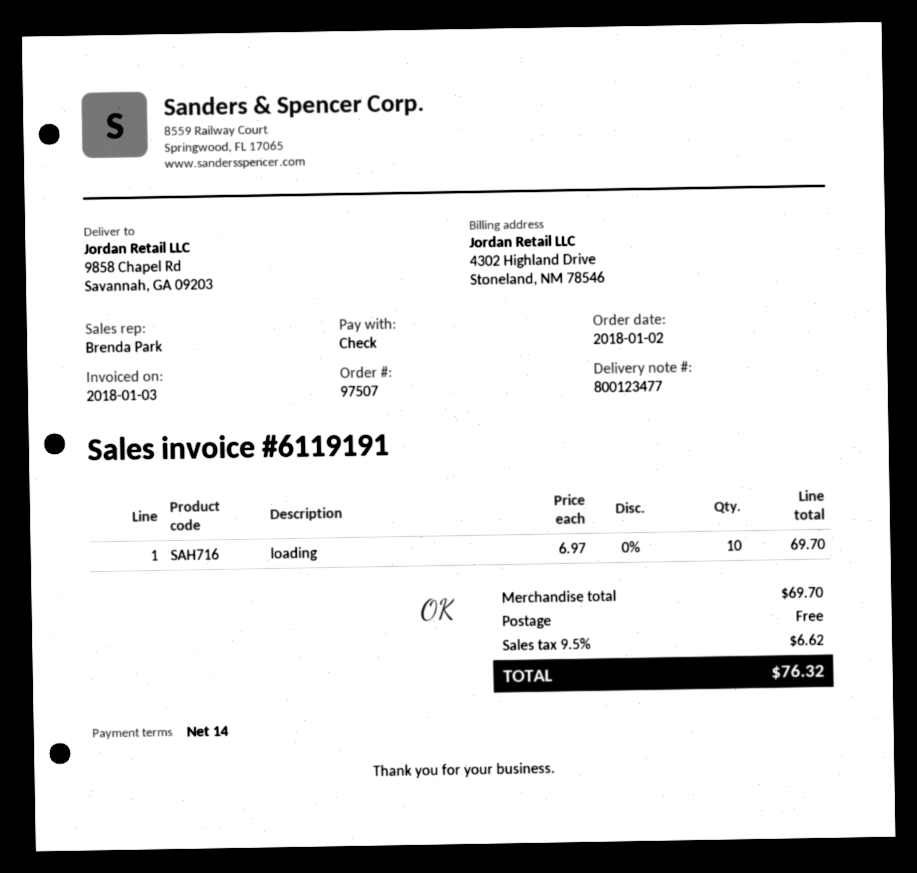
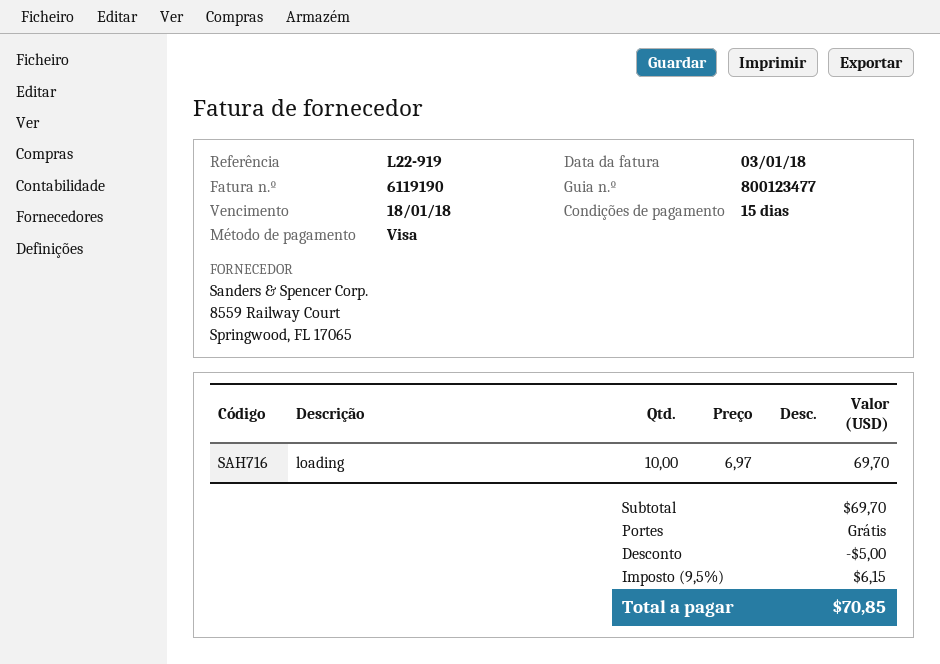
invoice number: 6119191 -> 6119190
payment terms: 14 days -> 15 days
payment method: cheque -> Visa
discount: none -> 5.00
tax: 9.5% = 6.62 -> 9.5% = 6.15
total: 76.32 -> 70.85

